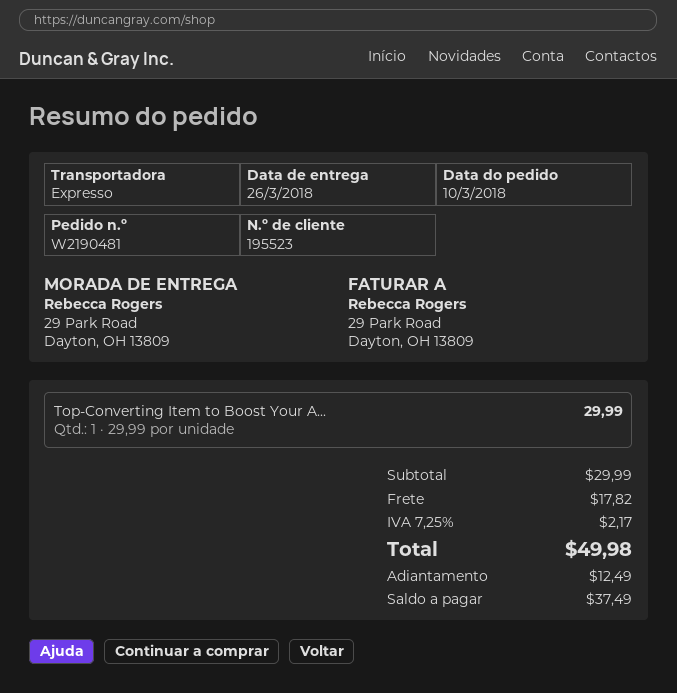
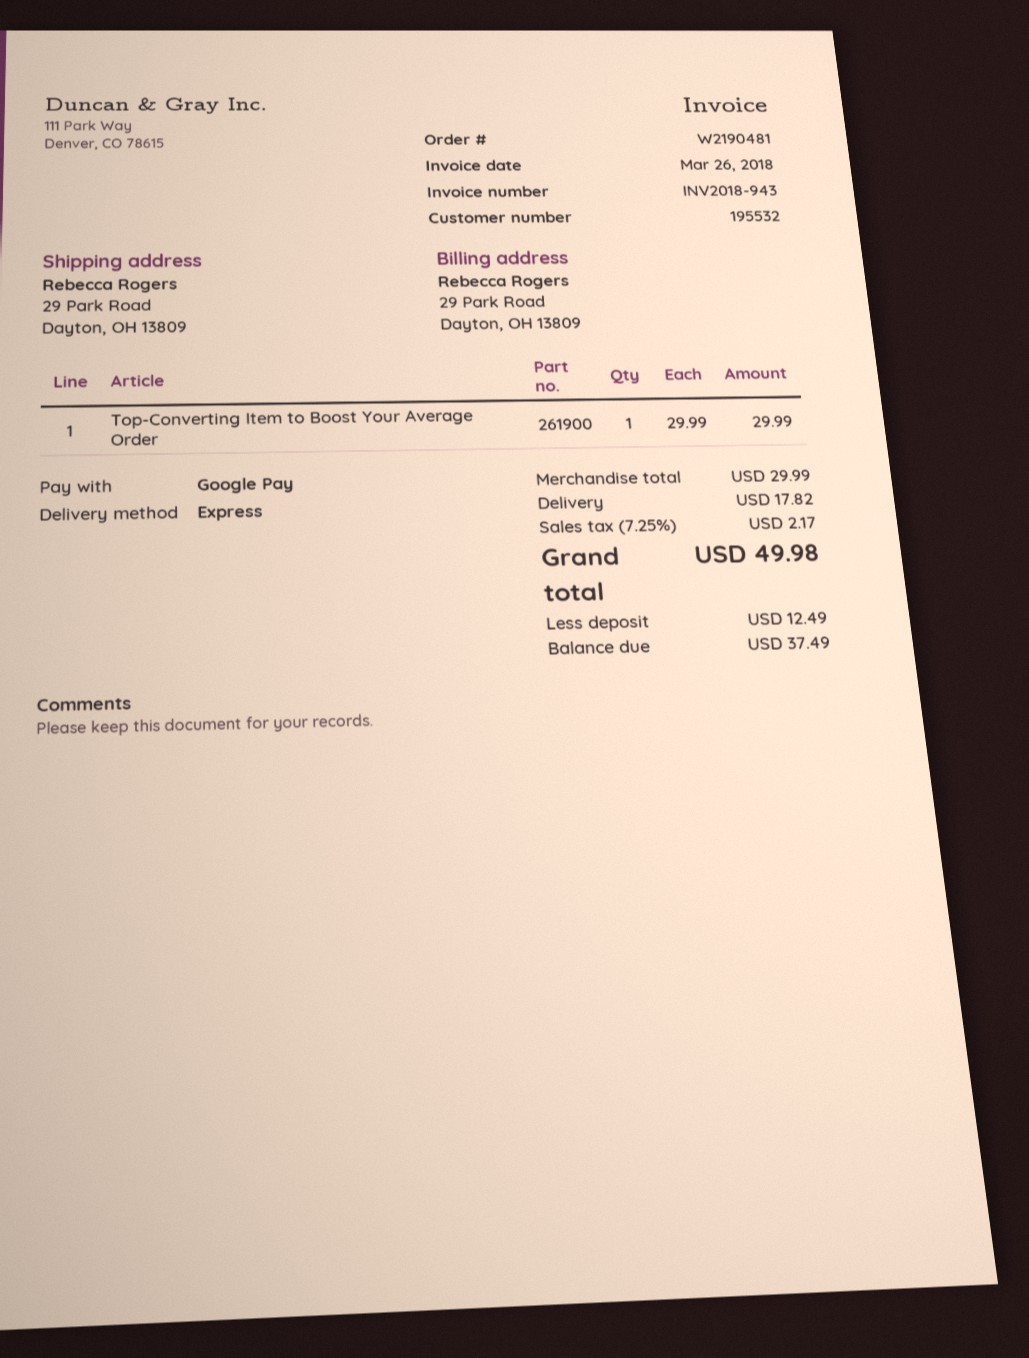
customer number: 195523 -> 195532

